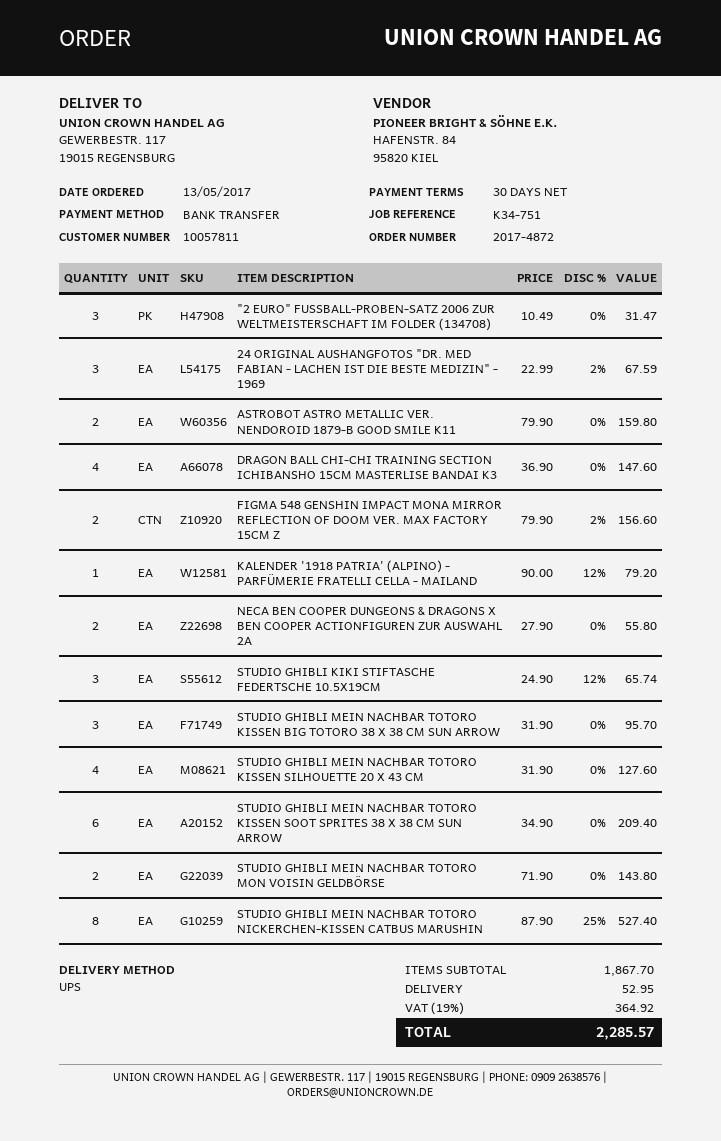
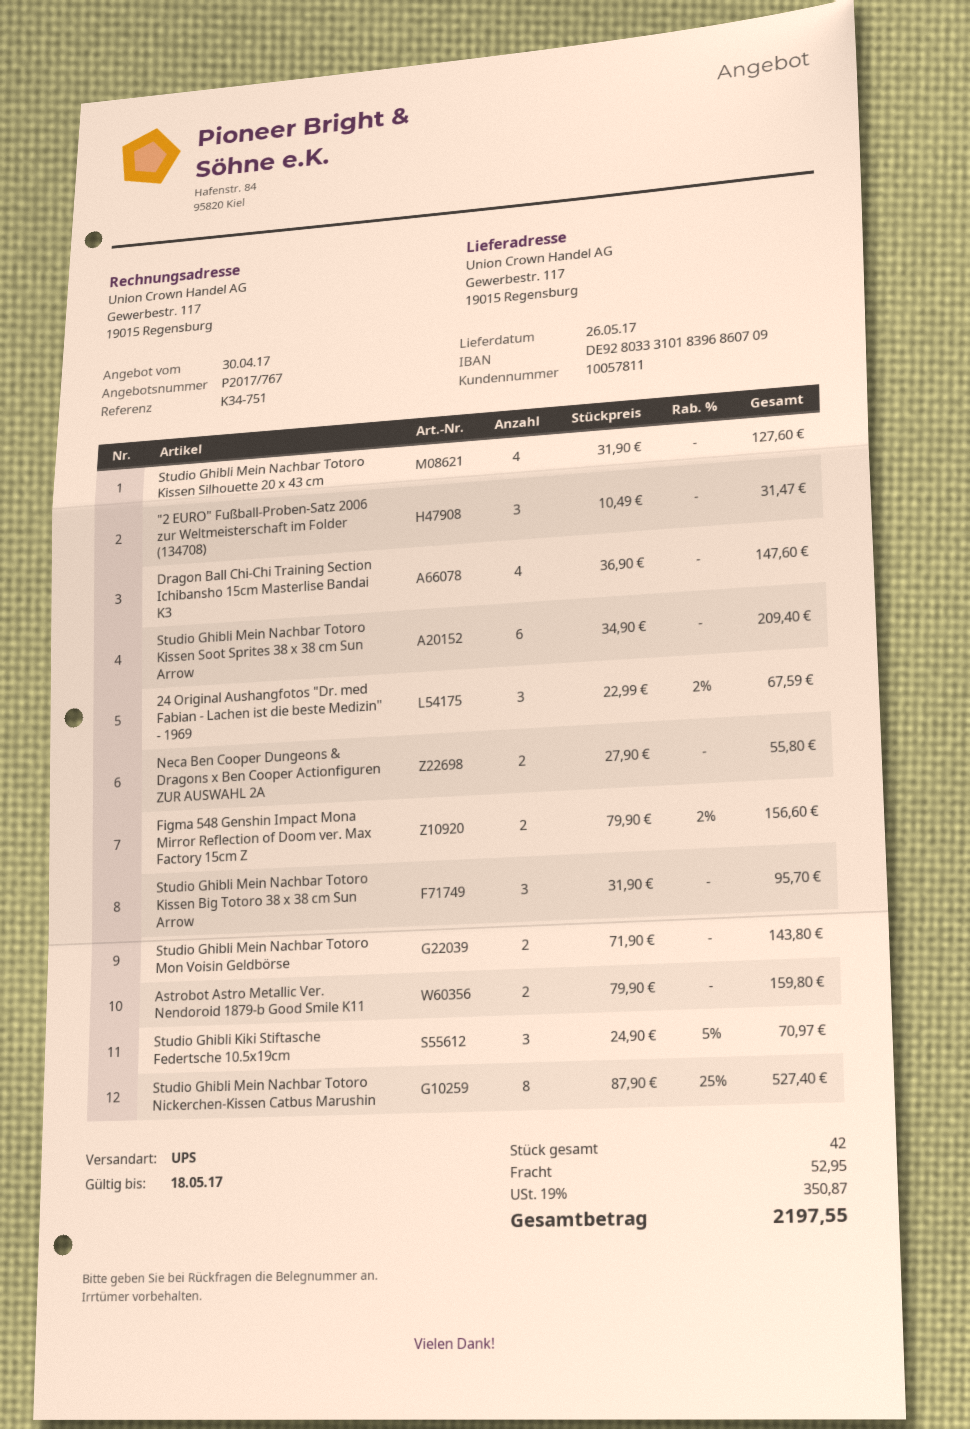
KALENDER '1918 PATRIA' (ALPINO) - PARFÜMERIE FRATELLI CELLA - MAILAND: 1 x 90.00 - 12% = 79.20 -> none
STUDIO GHIBLI KIKI STIFTASCHE FEDERTSCHE 10.5X19CM: 3 x 24.90 - 12% = 65.74 -> 3 x 24.90 - 5% = 70.97
tax: 19% = 364.92 -> 19% = 350.87
total: 2285.57 -> 2197.55

